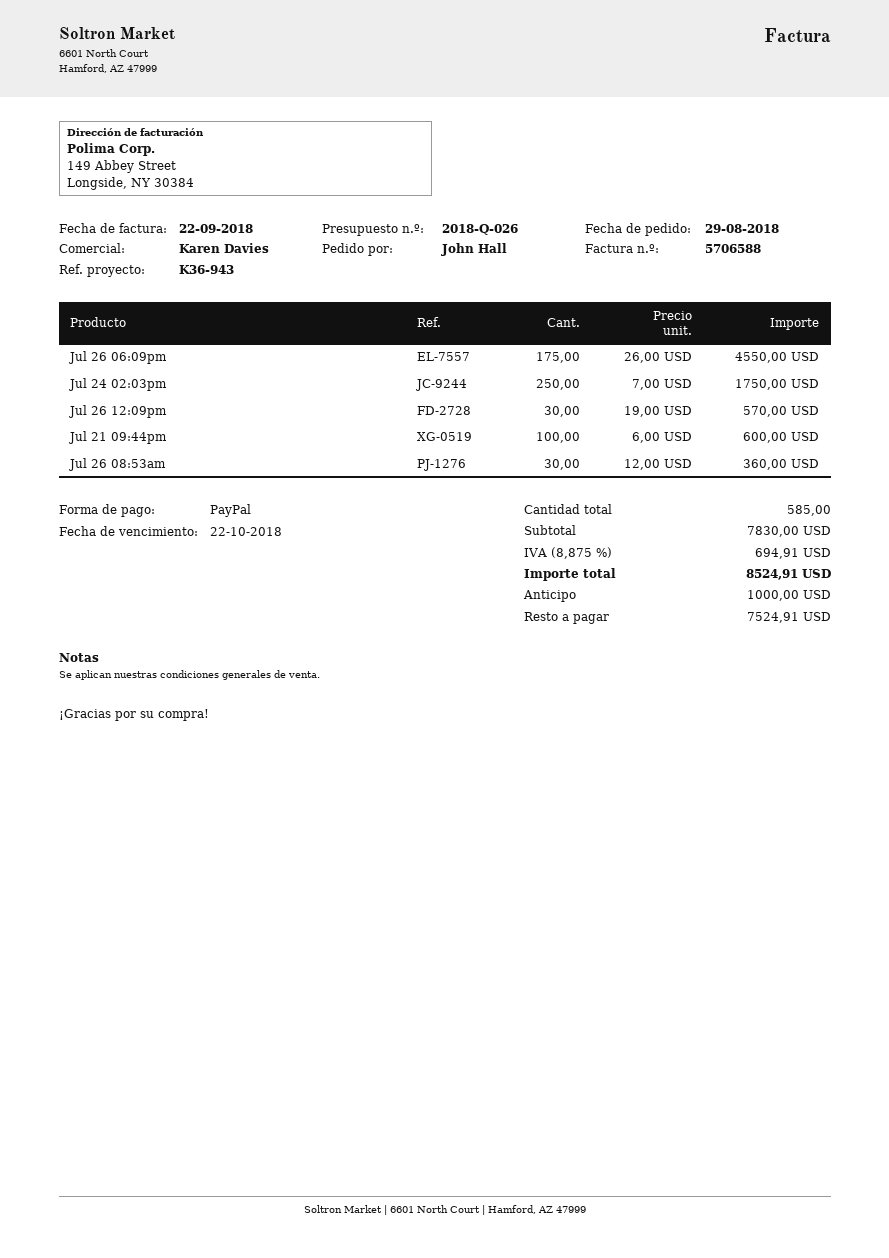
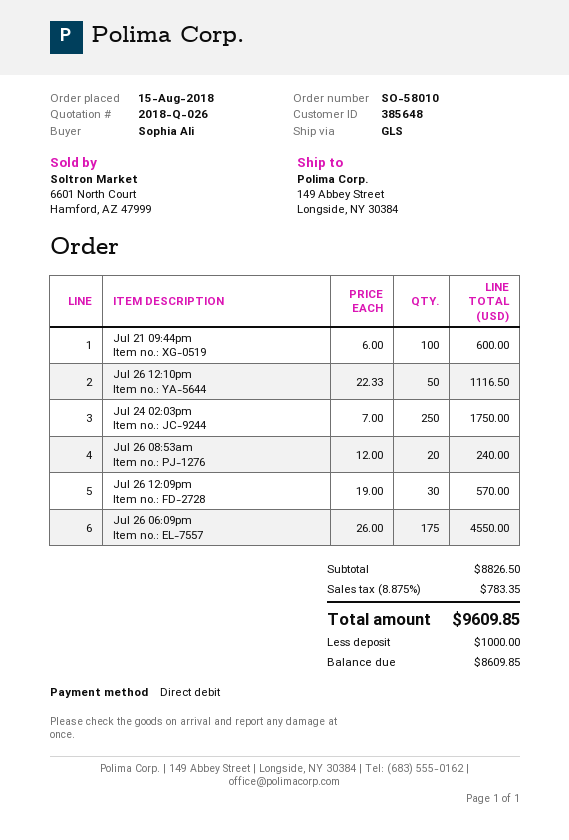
order date: 2018-08-29 -> 2018-08-15
ordered by: John Hall -> Sophia Ali
payment method: PayPal -> direct debit
Jul 26 08:53am: 30 x 12.00 = 360.00 -> 20 x 12.00 = 240.00
Jul 26 12:10pm: none -> 50 x 22.33 = 1116.50
subtotal: 7830.00 -> 8826.50
tax: 8.875% = 694.91 -> 8.875% = 783.35
total: 8524.91 -> 9609.85
balance: 7524.91 -> 8609.85

